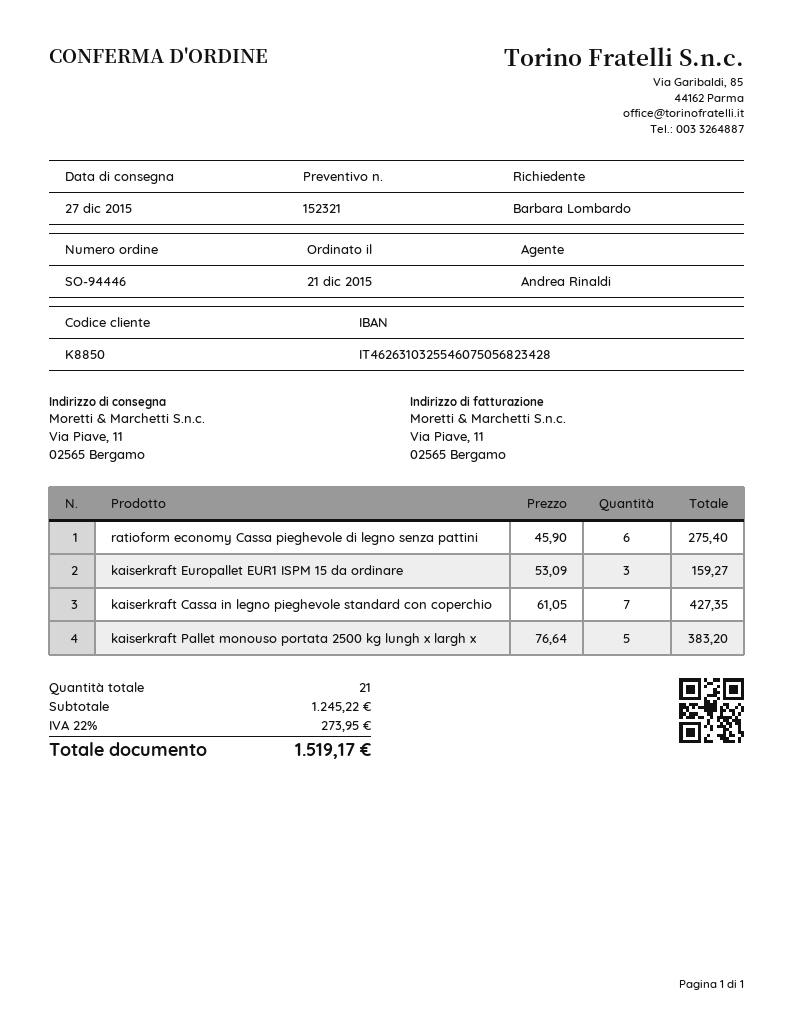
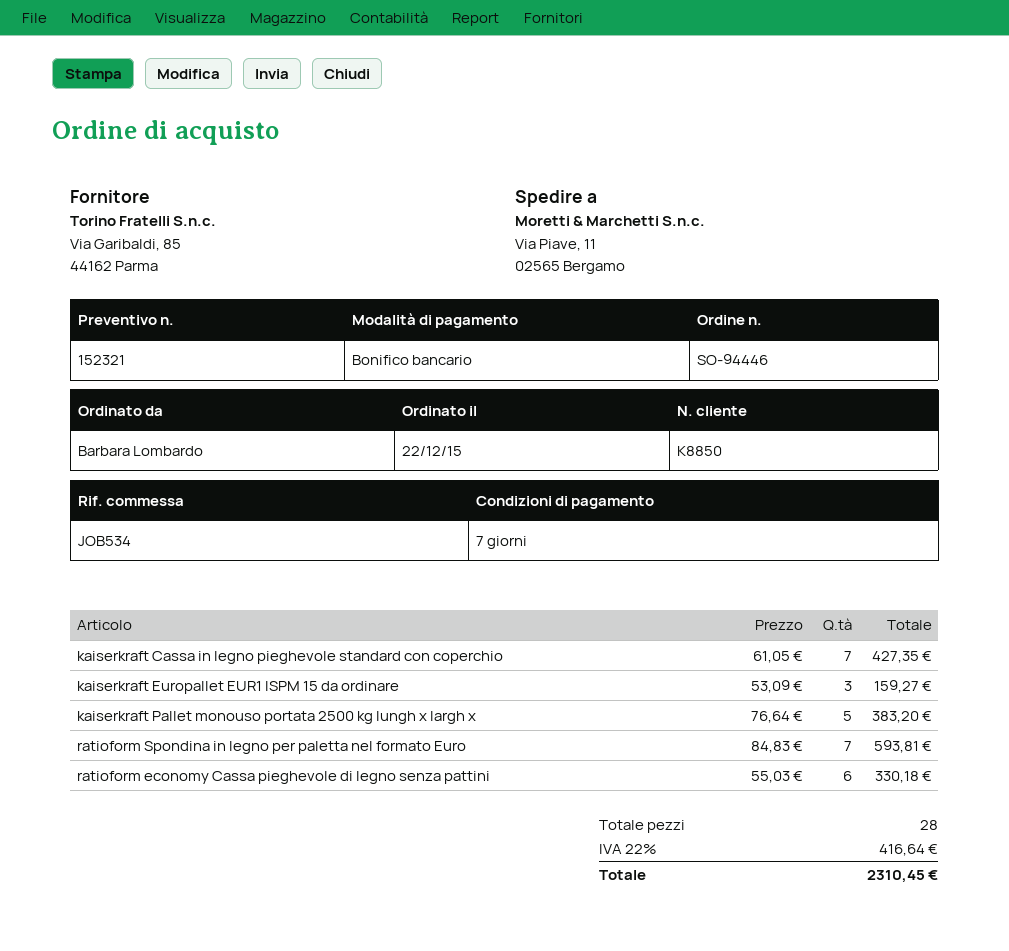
order date: 2015-12-21 -> 2015-12-22
ratioform economy Cassa pieghevole di legno senza pattini: 6 x 45.90 = 275.40 -> 6 x 55.03 = 330.18
ratioform Spondina in legno per paletta nel formato Euro: none -> 7 x 84.83 = 593.81
total quantity: 21 -> 28
tax: 22% = 273.95 -> 22% = 416.64
total: 1519.17 -> 2310.45

